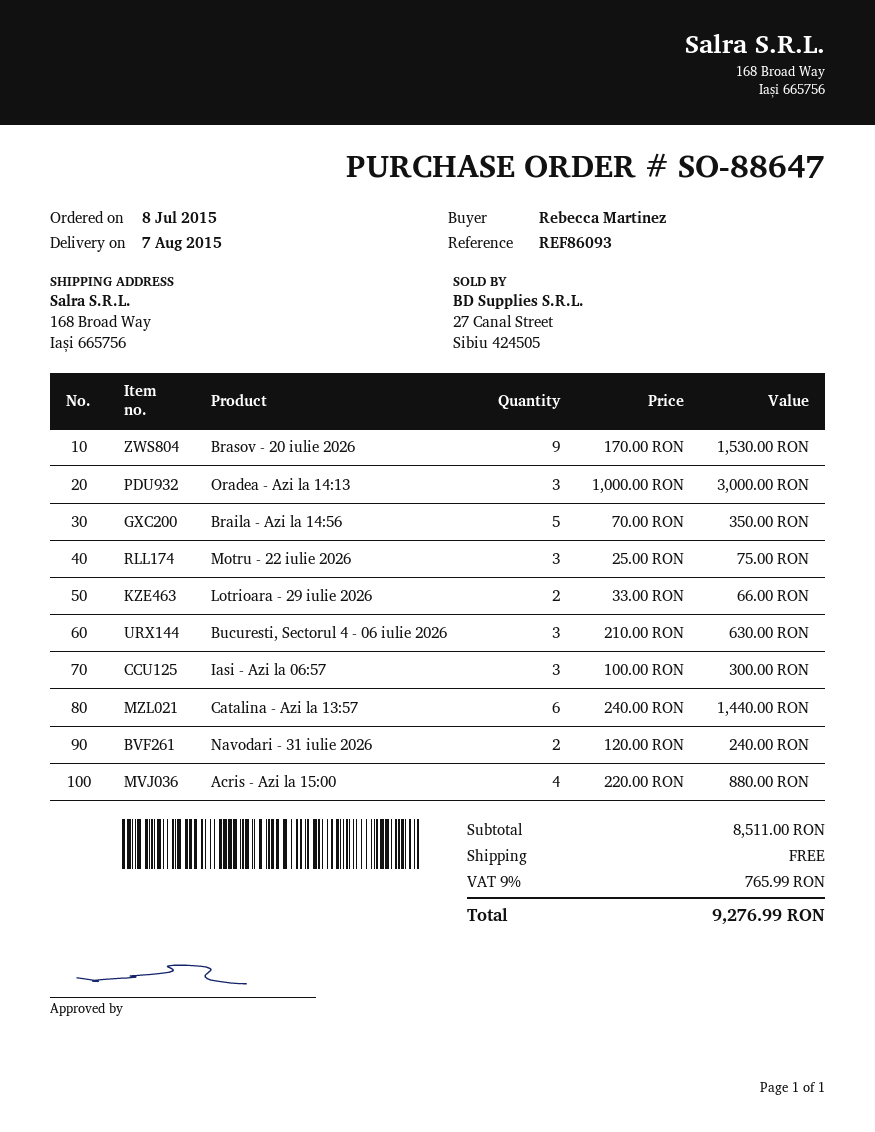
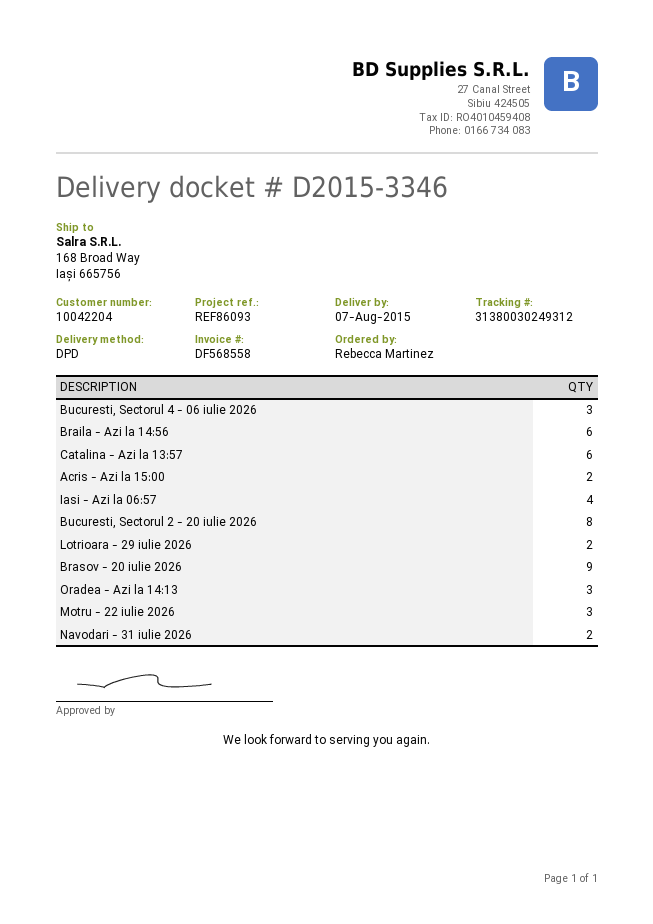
Braila - Azi la 14:56: 5 -> 6
Iasi - Azi la 06:57: 3 -> 4
Acris - Azi la 15:00: 4 -> 2
Bucuresti, Sectorul 2 - 20 iulie 2026: none -> 8

